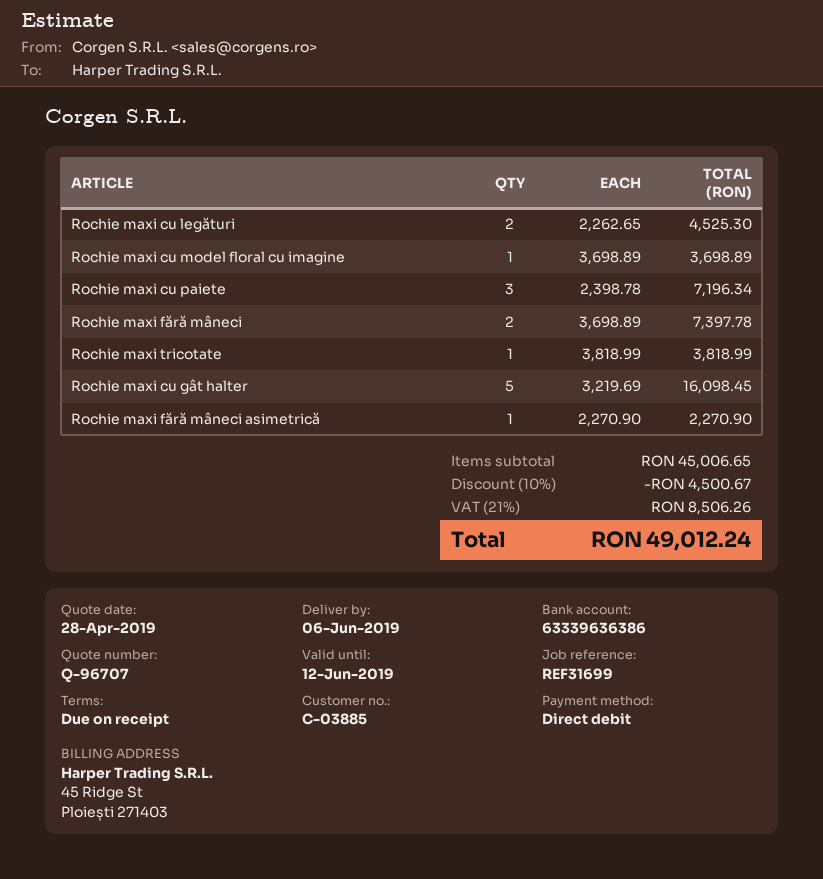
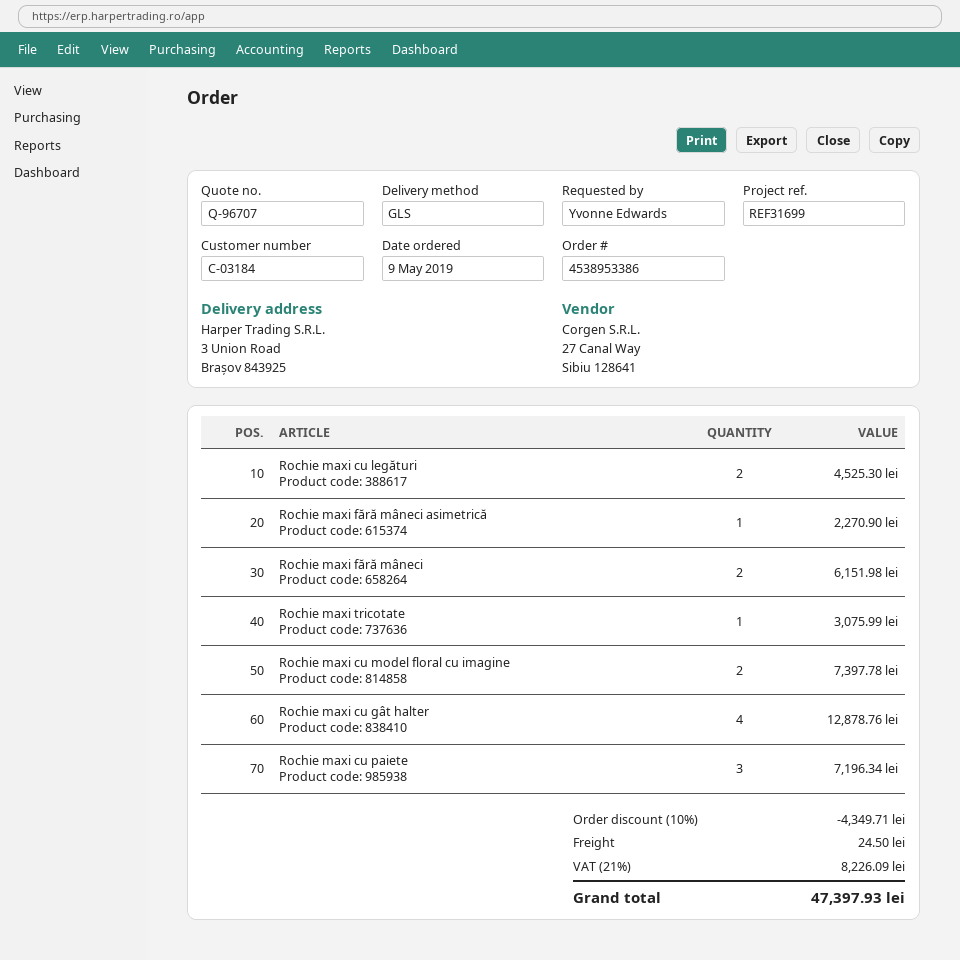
customer number: C-03885 -> C-03184
Rochie maxi cu model floral cu imagine: 1 for 3698.89 -> 2 for 7397.78
Rochie maxi fără mâneci: 2 for 7397.78 -> 2 for 6151.98
Rochie maxi tricotate: 1 for 3818.99 -> 1 for 3075.99
Rochie maxi cu gât halter: 5 for 16098.45 -> 4 for 12878.76
discount: 10% = 4500.67 -> 10% = 4349.71
shipping: none -> 24.50
tax: 21% = 8506.26 -> 21% = 8226.09
total: 49012.24 -> 47397.93

